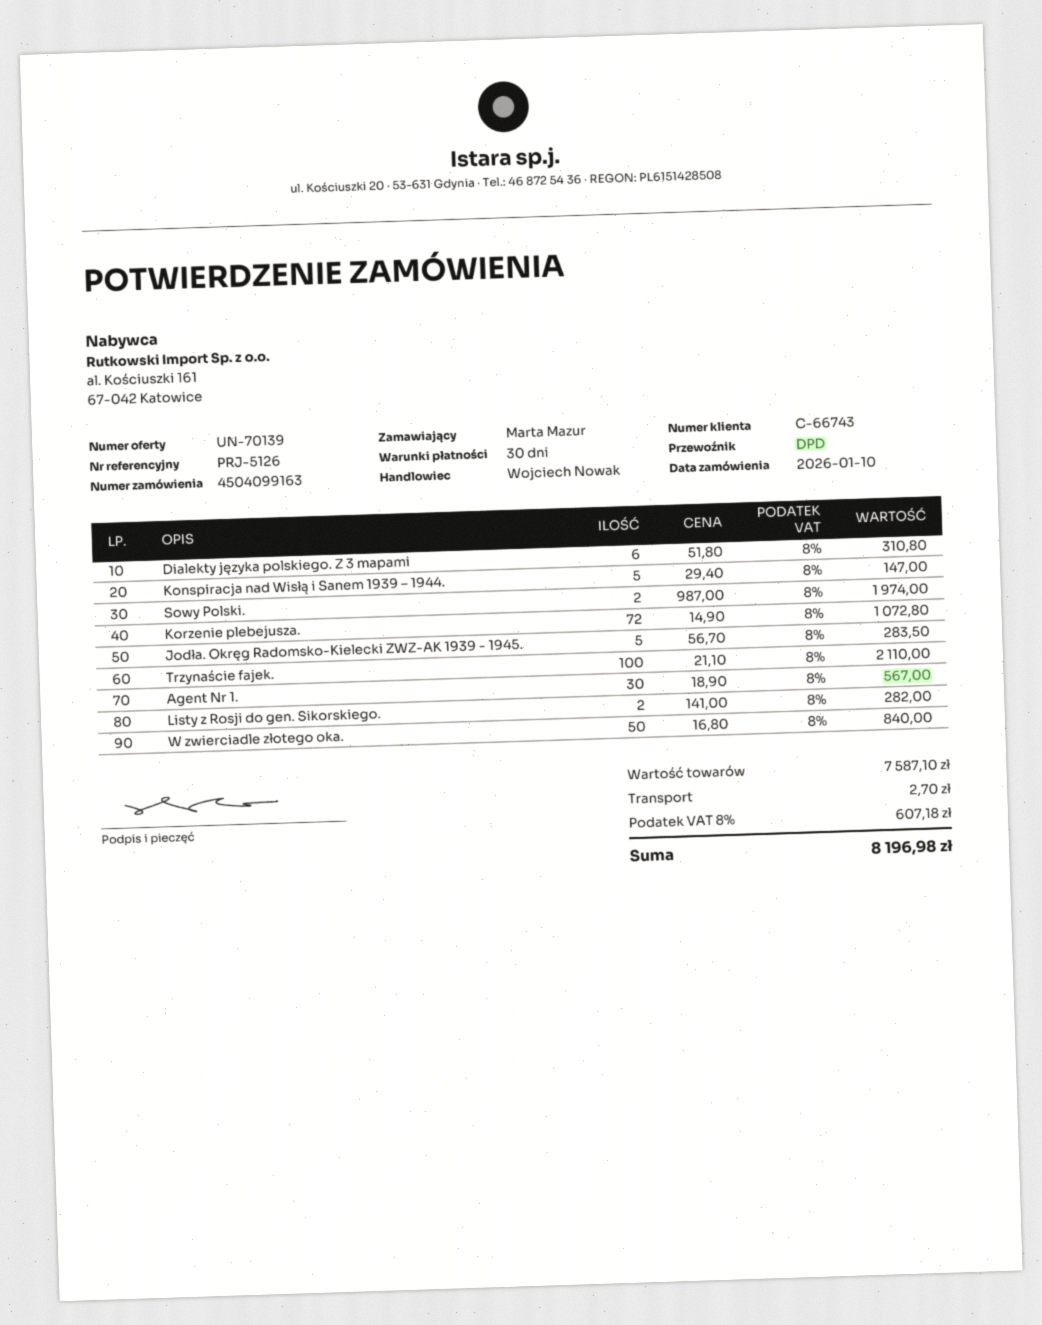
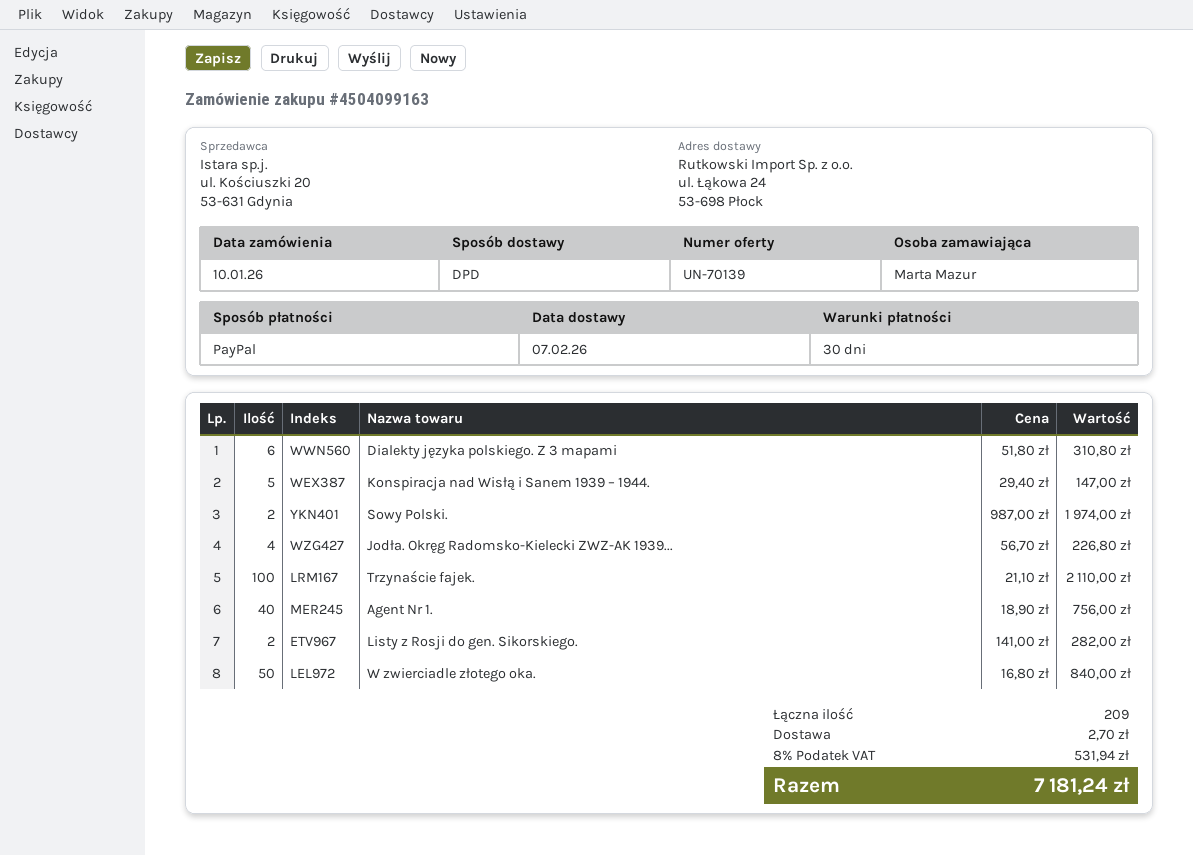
Korzenie plebejusza.: 72 x 14.90 = 1072.80 -> none
Jodła. Okręg Radomsko-Kielecki ZWZ-AK 1939 - 1945.: 5 x 56.70 = 283.50 -> 4 x 56.70 = 226.80
Agent Nr 1.: 30 x 18.90 = 567.00 -> 40 x 18.90 = 756.00
tax: 8% = 607.18 -> 8% = 531.94
total: 8196.98 -> 7181.24

